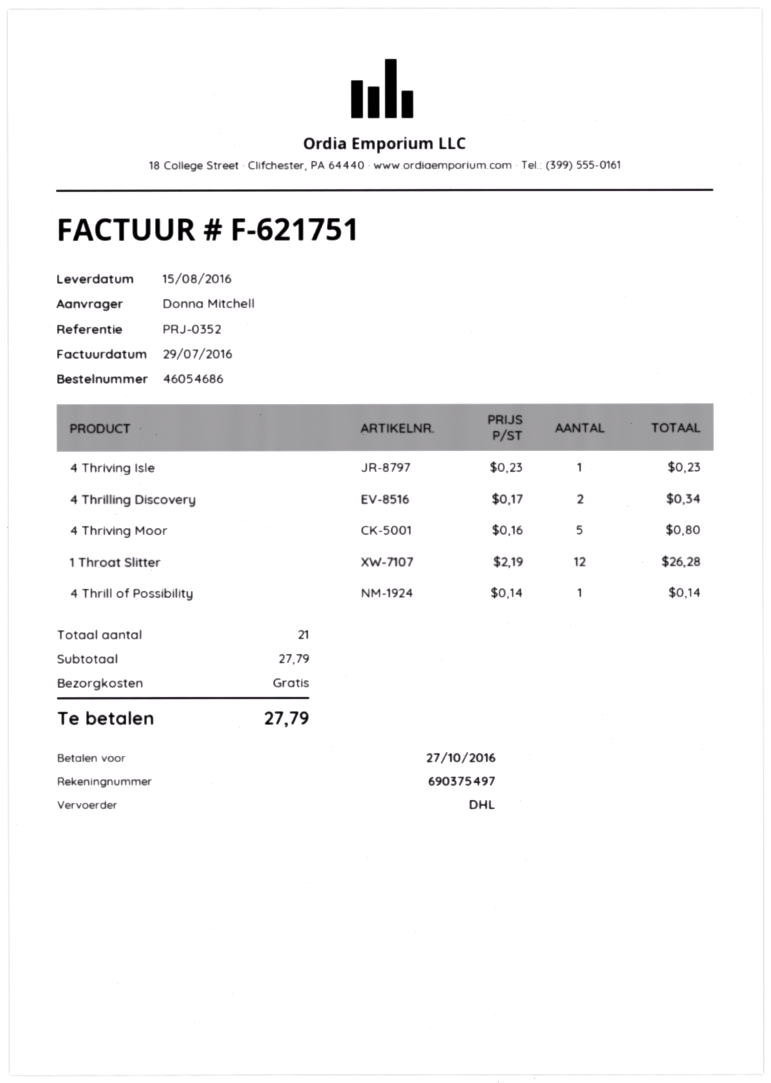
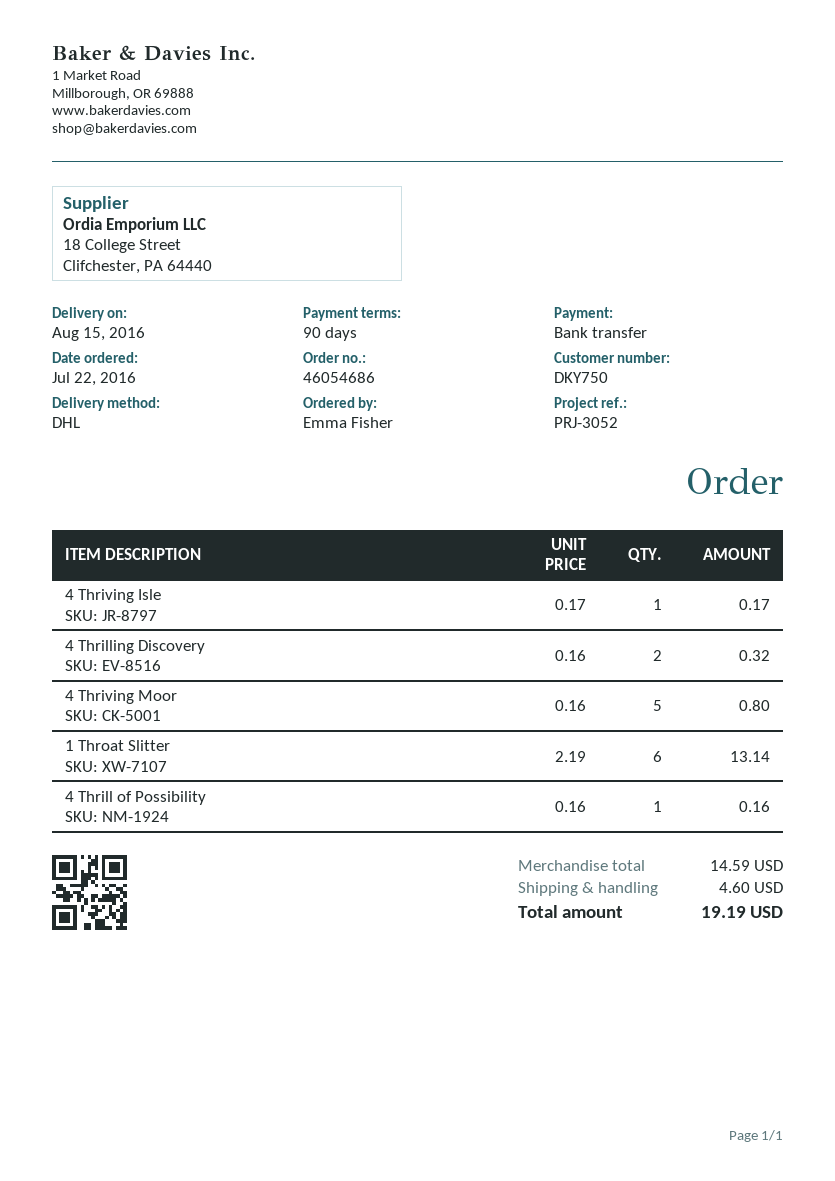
reference: PRJ-0352 -> PRJ-3052
ordered by: Donna Mitchell -> Emma Fisher
4 Thriving Isle: 1 x 0.23 = 0.23 -> 1 x 0.17 = 0.17
4 Thrilling Discovery: 2 x 0.17 = 0.34 -> 2 x 0.16 = 0.32
1 Throat Slitter: 12 x 2.19 = 26.28 -> 6 x 2.19 = 13.14
4 Thrill of Possibility: 1 x 0.14 = 0.14 -> 1 x 0.16 = 0.16
subtotal: 27.79 -> 14.59
shipping: 0.00 -> 4.60
total: 27.79 -> 19.19

